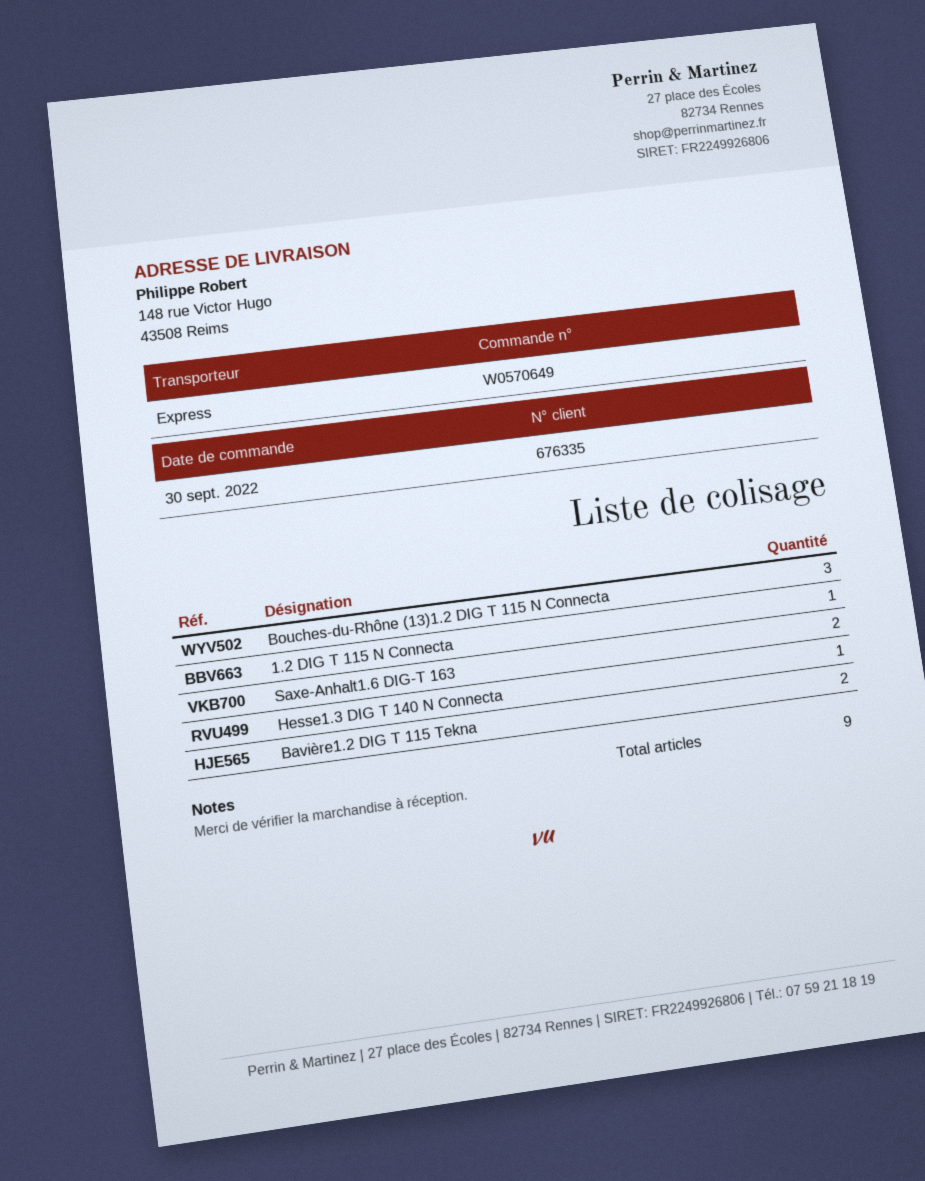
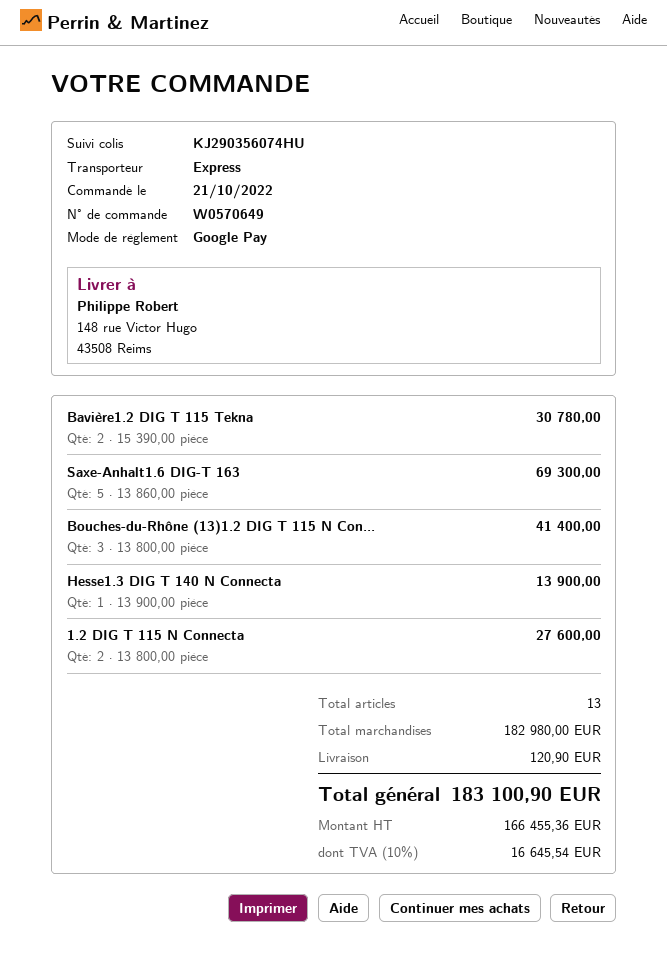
order date: 2022-09-30 -> 2022-10-21
1.2 DIG T 115 N Connecta: 1 -> 2
Saxe-Anhalt1.6 DIG-T 163: 2 -> 5
total quantity: 9 -> 13

